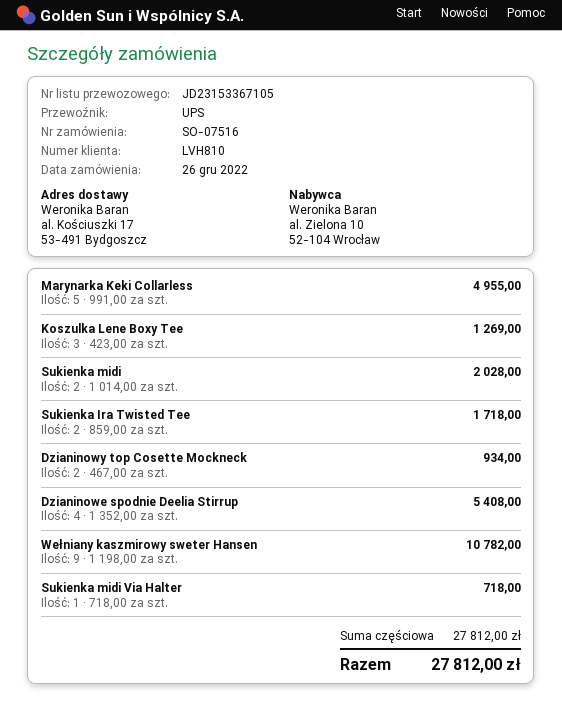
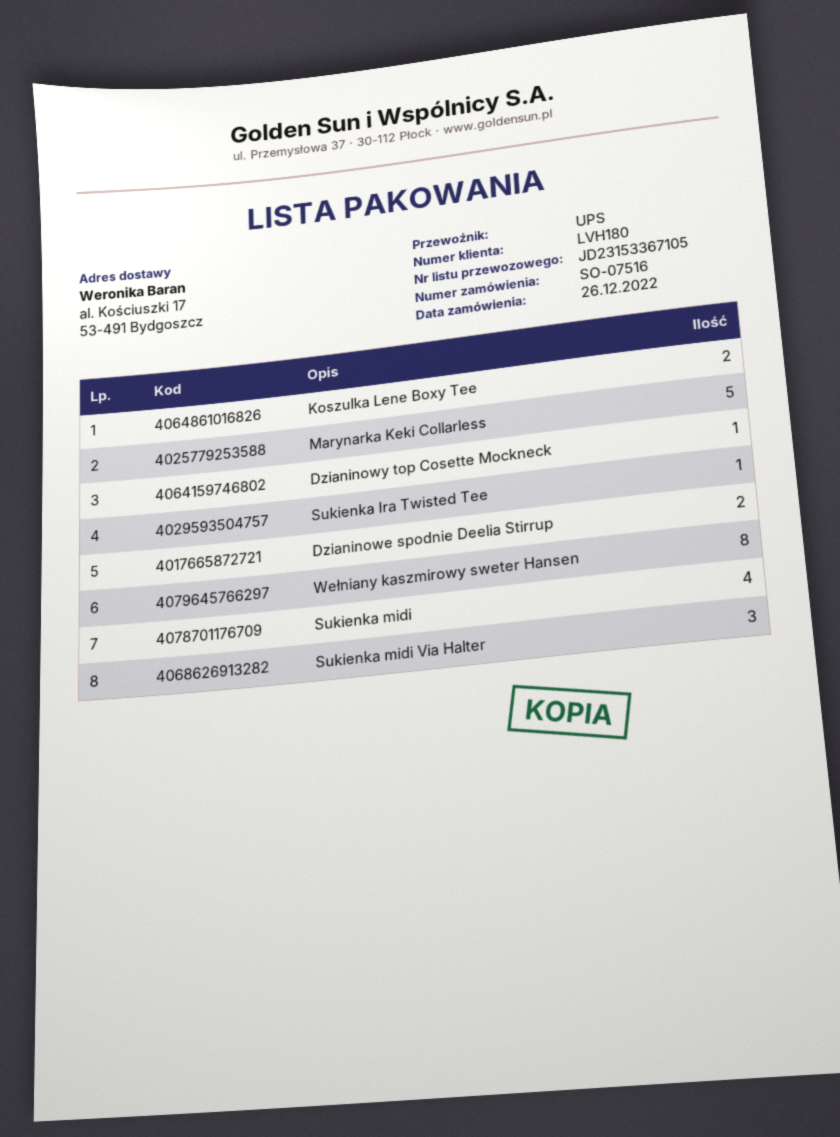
customer number: LVH810 -> LVH180
Koszulka Lene Boxy Tee: 3 -> 2
Sukienka midi: 2 -> 4
Sukienka Ira Twisted Tee: 2 -> 1
Dzianinowy top Cosette Mockneck: 2 -> 1
Dzianinowe spodnie Deelia Stirrup: 4 -> 2
Wełniany kaszmirowy sweter Hansen: 9 -> 8
Sukienka midi Via Halter: 1 -> 3

